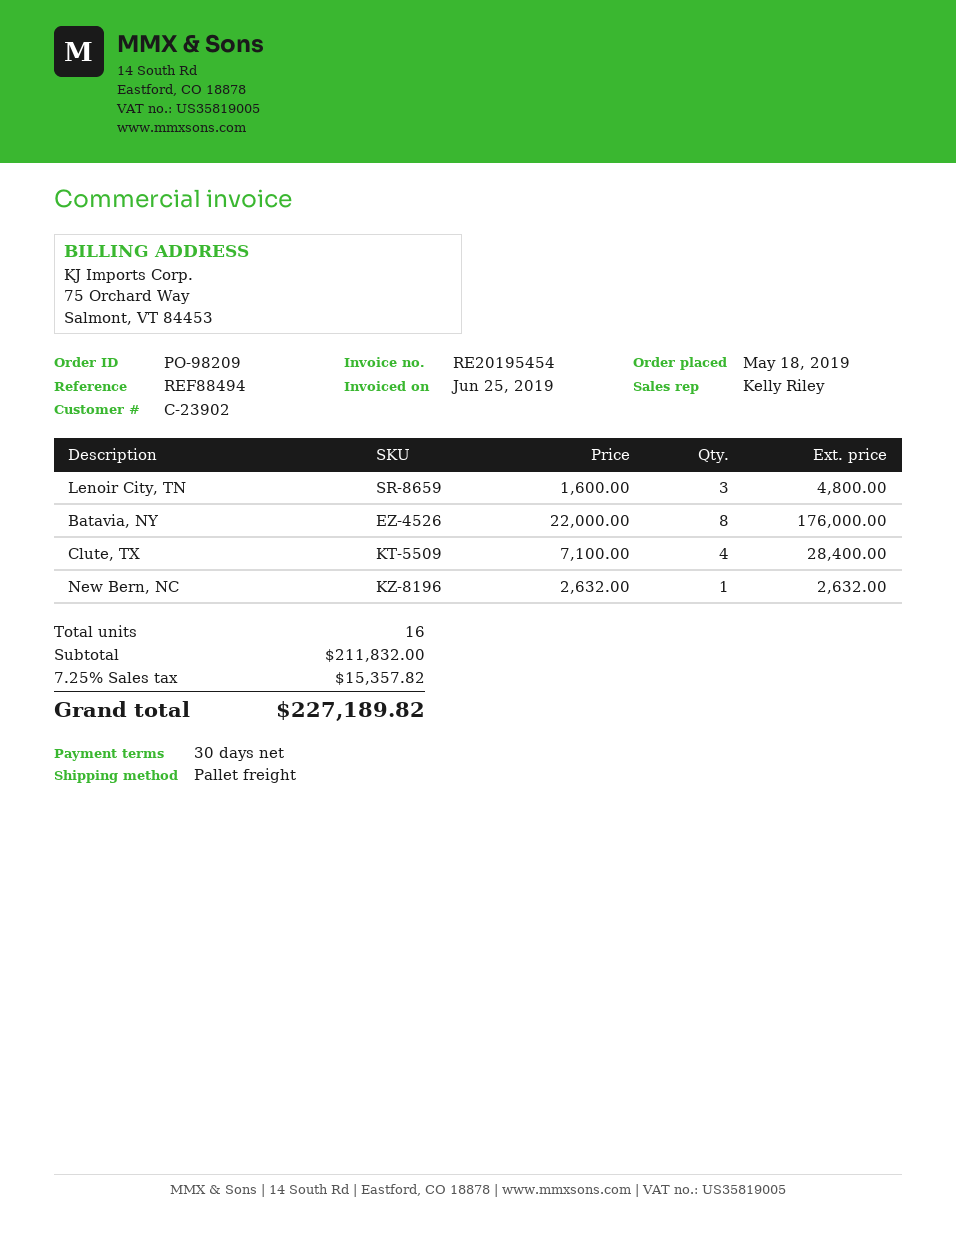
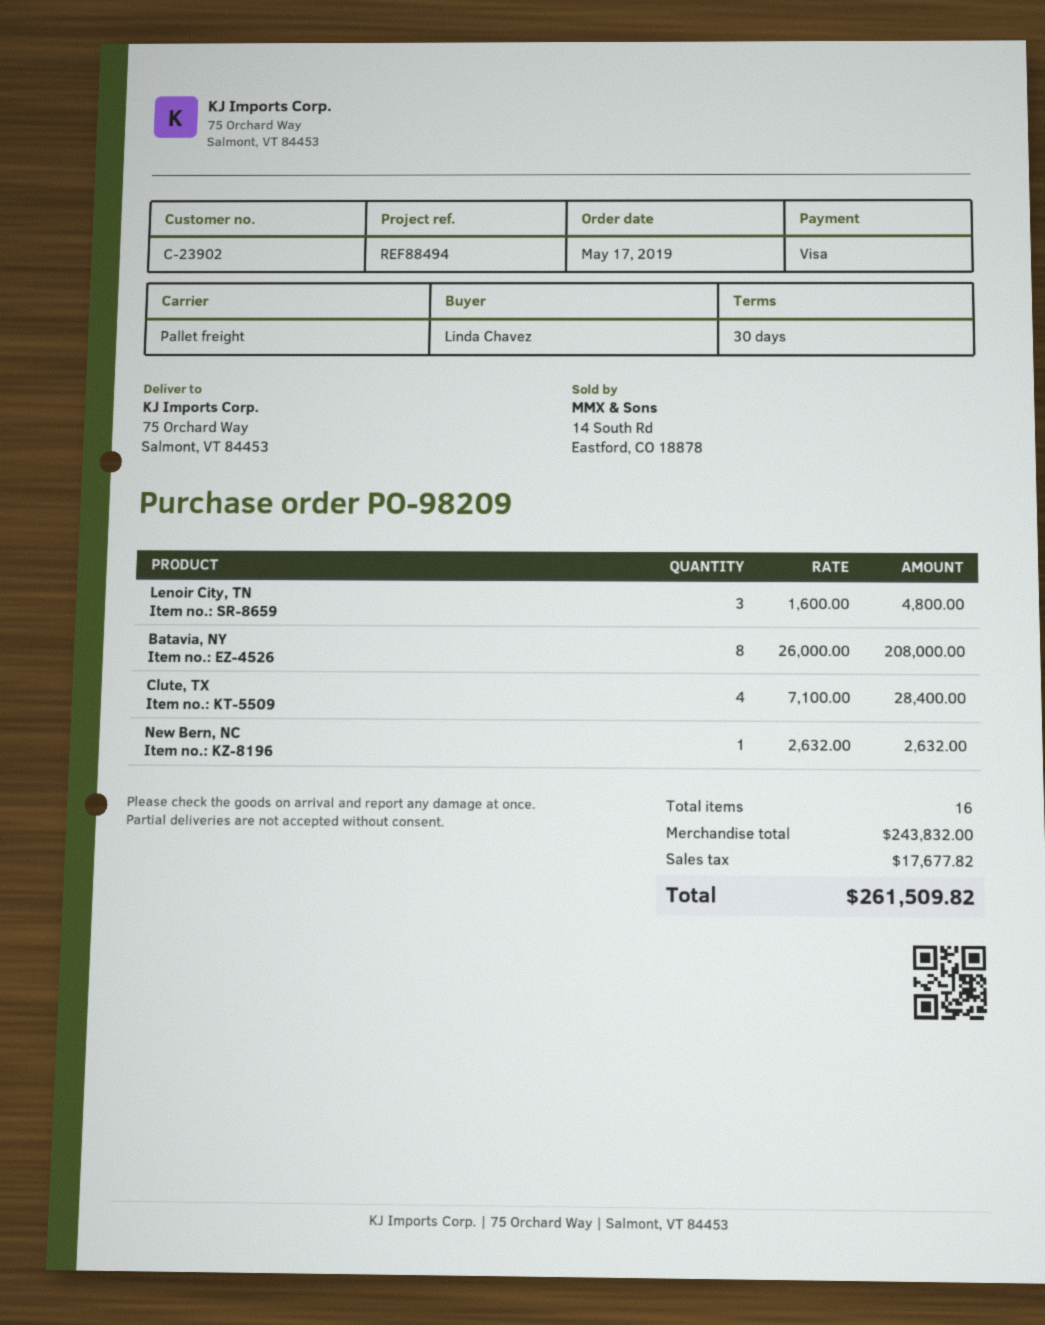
order date: 2019-05-18 -> 2019-05-17
Batavia, NY: 8 x 22000.00 = 176000.00 -> 8 x 26000.00 = 208000.00
subtotal: 211832.00 -> 243832.00
tax: 15357.82 -> 17677.82
total: 227189.82 -> 261509.82

